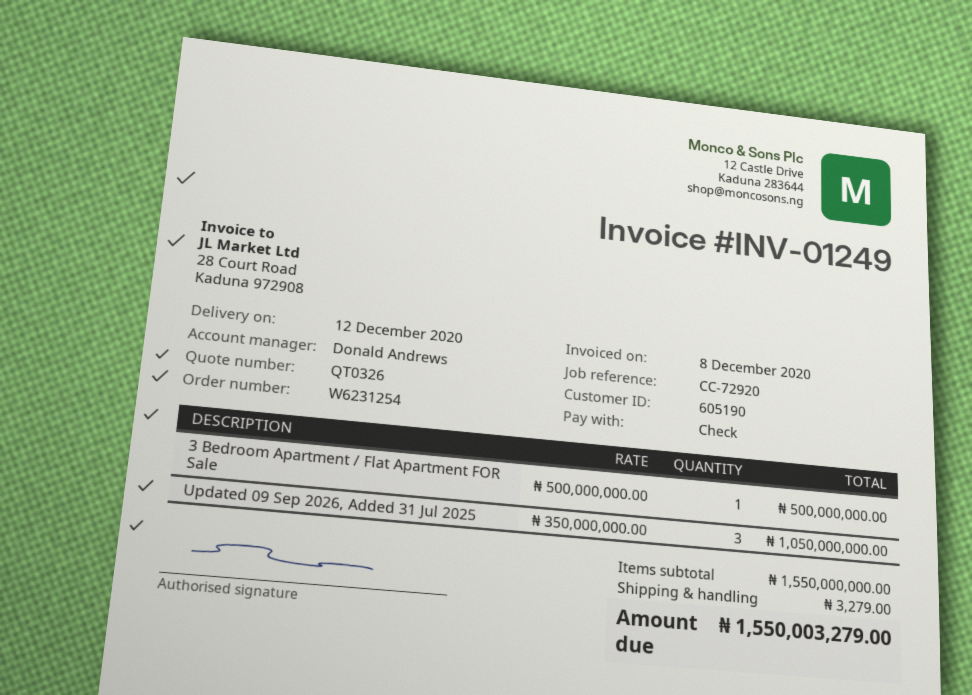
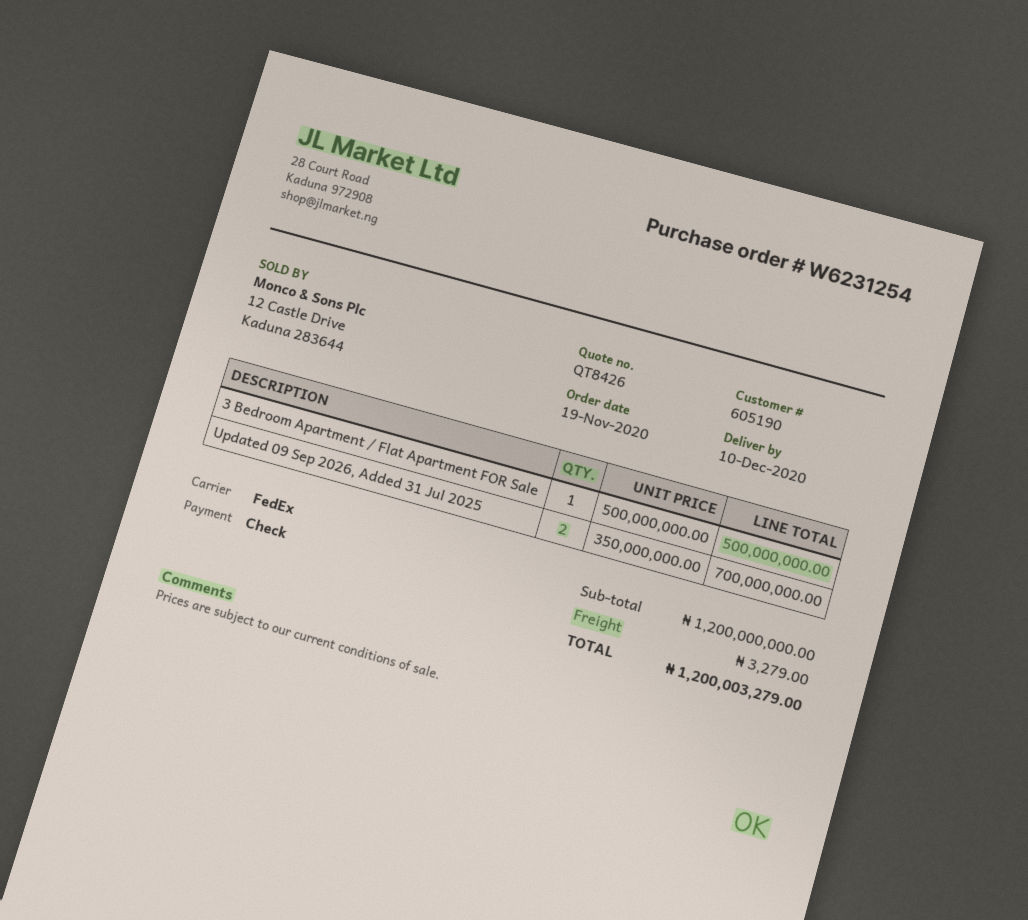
quote number: QT0326 -> QT8426
delivery date: 2020-12-12 -> 2020-12-10
Updated 09 Sep 2026, Added 31 Jul 2025: 3 x 350000000.00 = 1050000000.00 -> 2 x 350000000.00 = 700000000.00
subtotal: 1550000000.00 -> 1200000000.00
total: 1550003279.00 -> 1200003279.00

